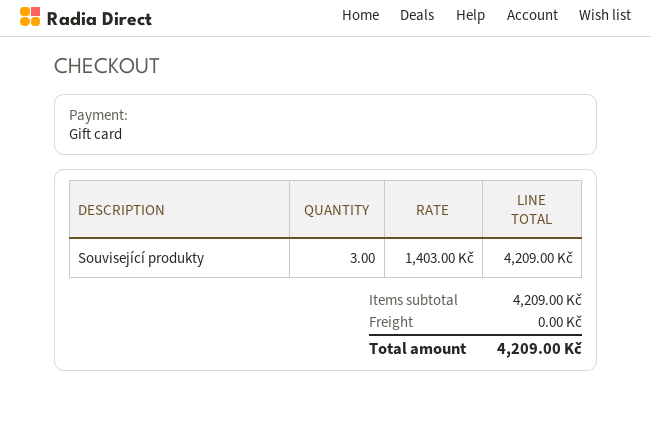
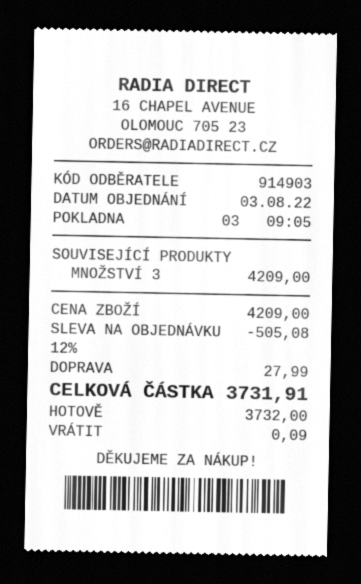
payment method: gift card -> cash
discount: none -> 12% = 505.08
shipping: 0.00 -> 27.99
total: 4209.00 -> 3731.91

